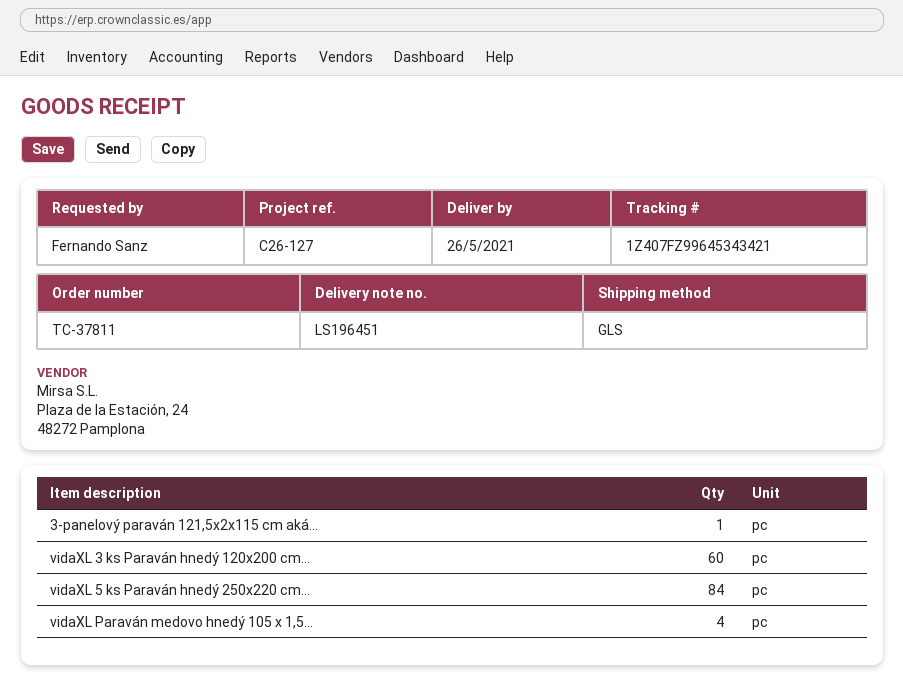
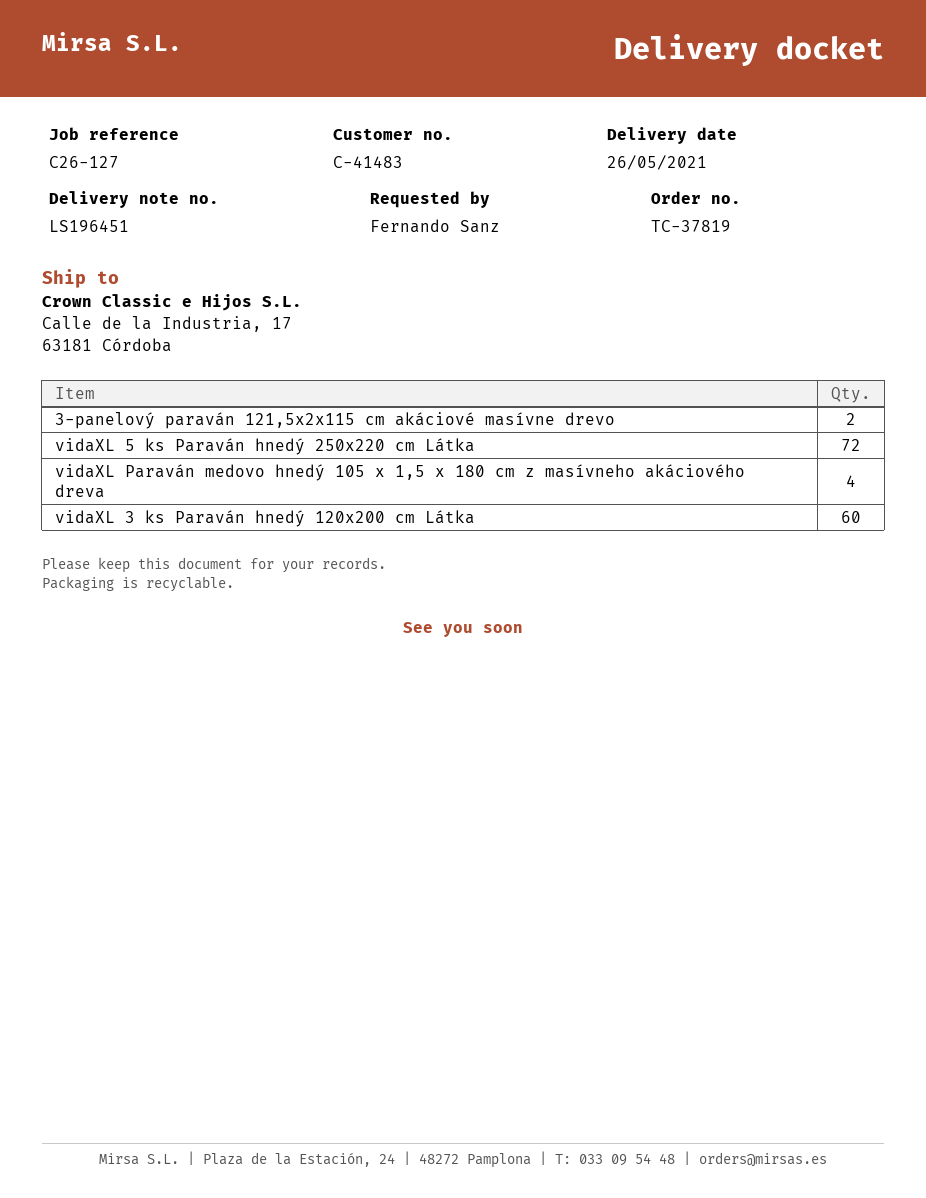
order number: TC-37811 -> TC-37819
3-panelový paraván 121,5x2x115 cm aká...: 1 -> 2
vidaXL 5 ks Paraván hnedý 250x220 cm...: 84 -> 72

